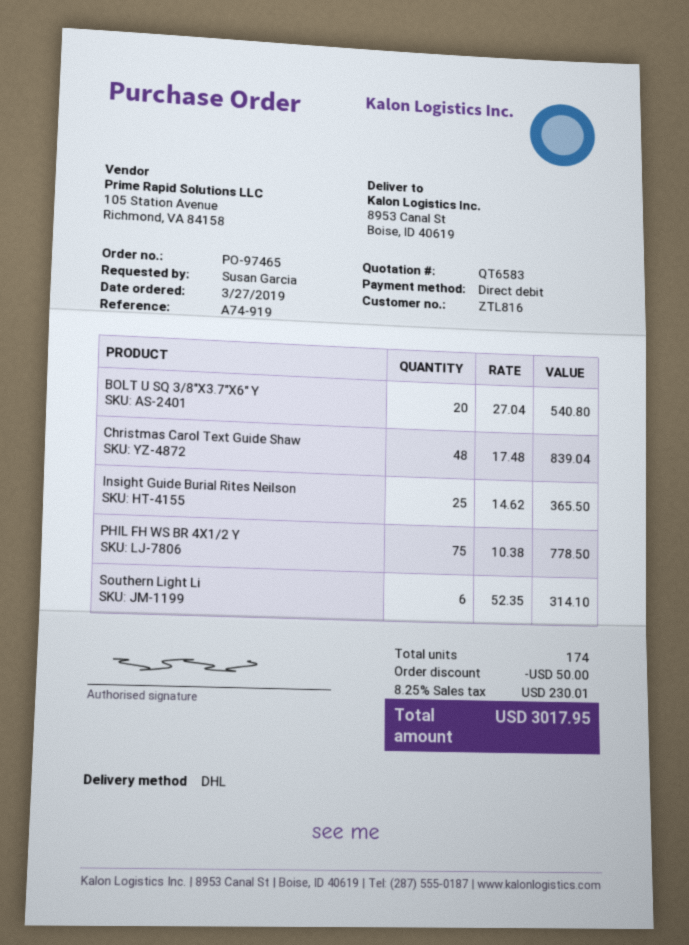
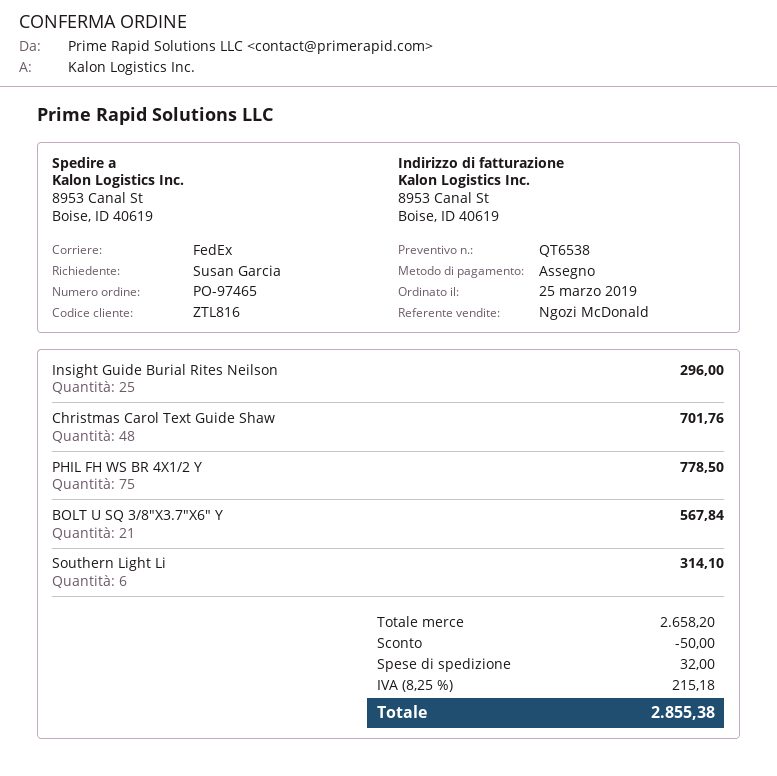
quote number: QT6583 -> QT6538
order date: 2019-03-27 -> 2019-03-25
payment method: direct debit -> cheque
shipping method: DHL -> FedEx
BOLT U SQ 3/8"X3.7"X6" Y: 20 for 540.80 -> 21 for 567.84
Christmas Carol Text Guide Shaw: 48 for 839.04 -> 48 for 701.76
Insight Guide Burial Rites Neilson: 25 for 365.50 -> 25 for 296.00
shipping: none -> 32.00
tax: 8.25% = 230.01 -> 8.25% = 215.18
total: 3017.95 -> 2855.38

